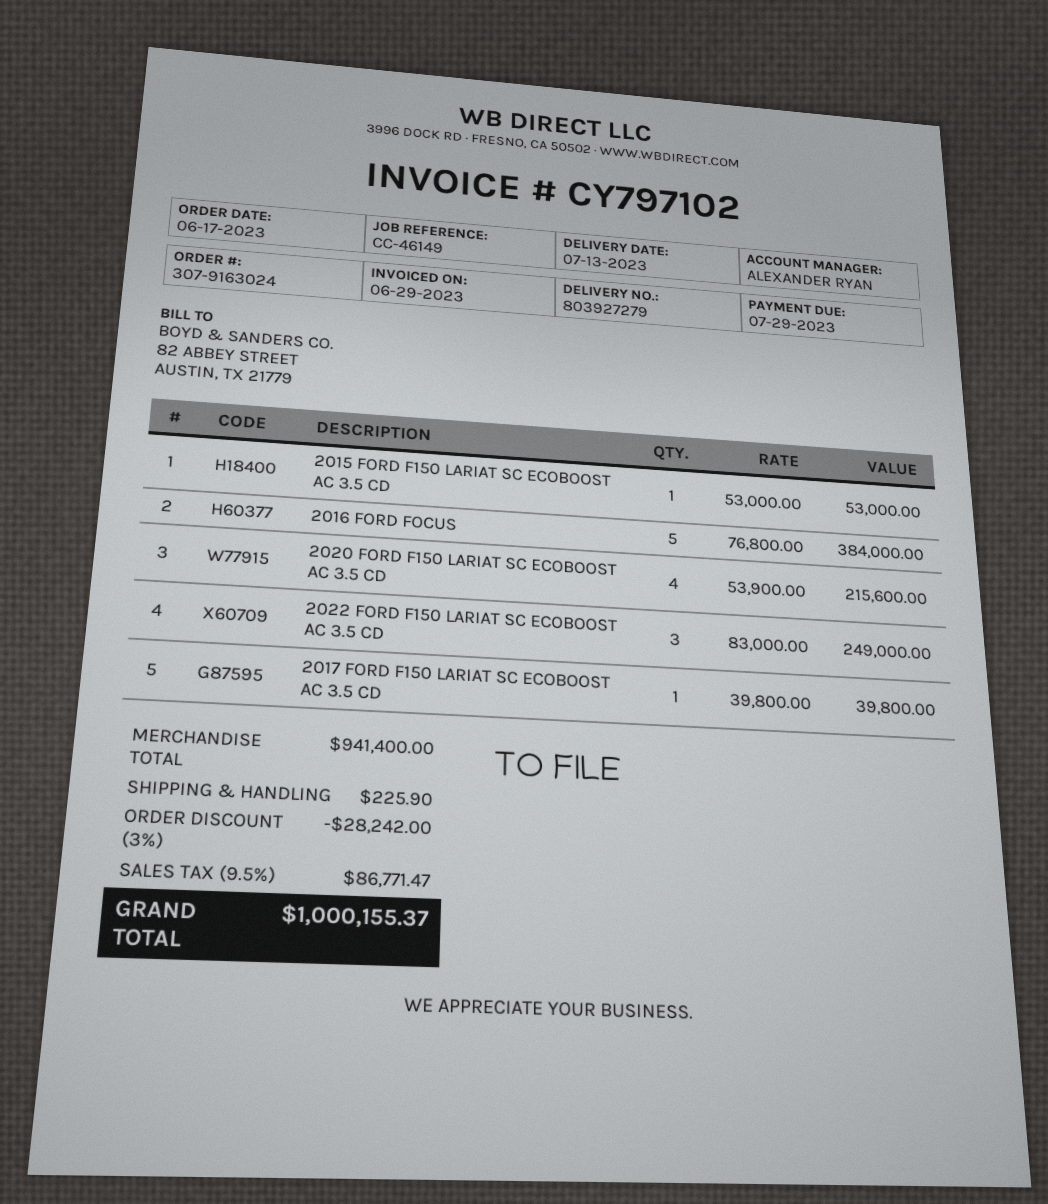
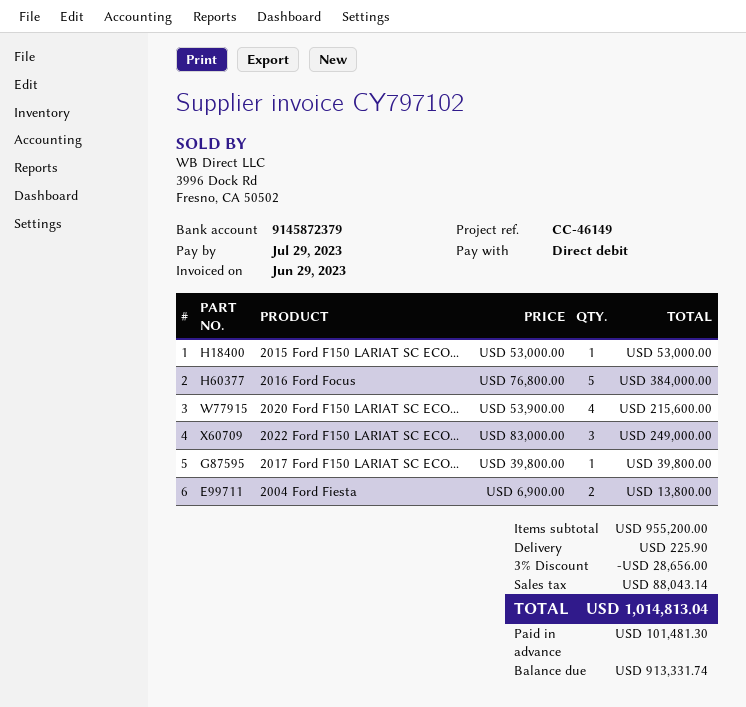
2004 Ford Fiesta: none -> 2 x 6900.00 = 13800.00
subtotal: 941400.00 -> 955200.00
discount: 3% = 28242.00 -> 3% = 28656.00
tax: 86771.47 -> 88043.14
total: 1000155.37 -> 1014813.04

